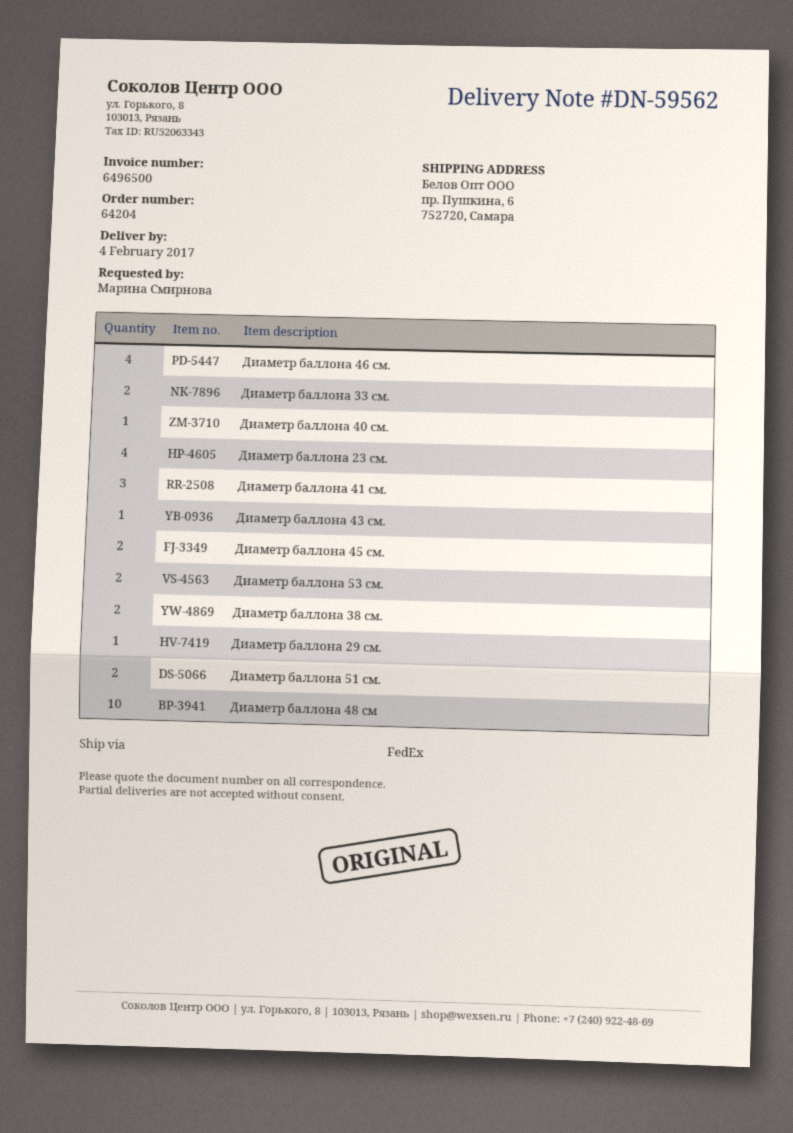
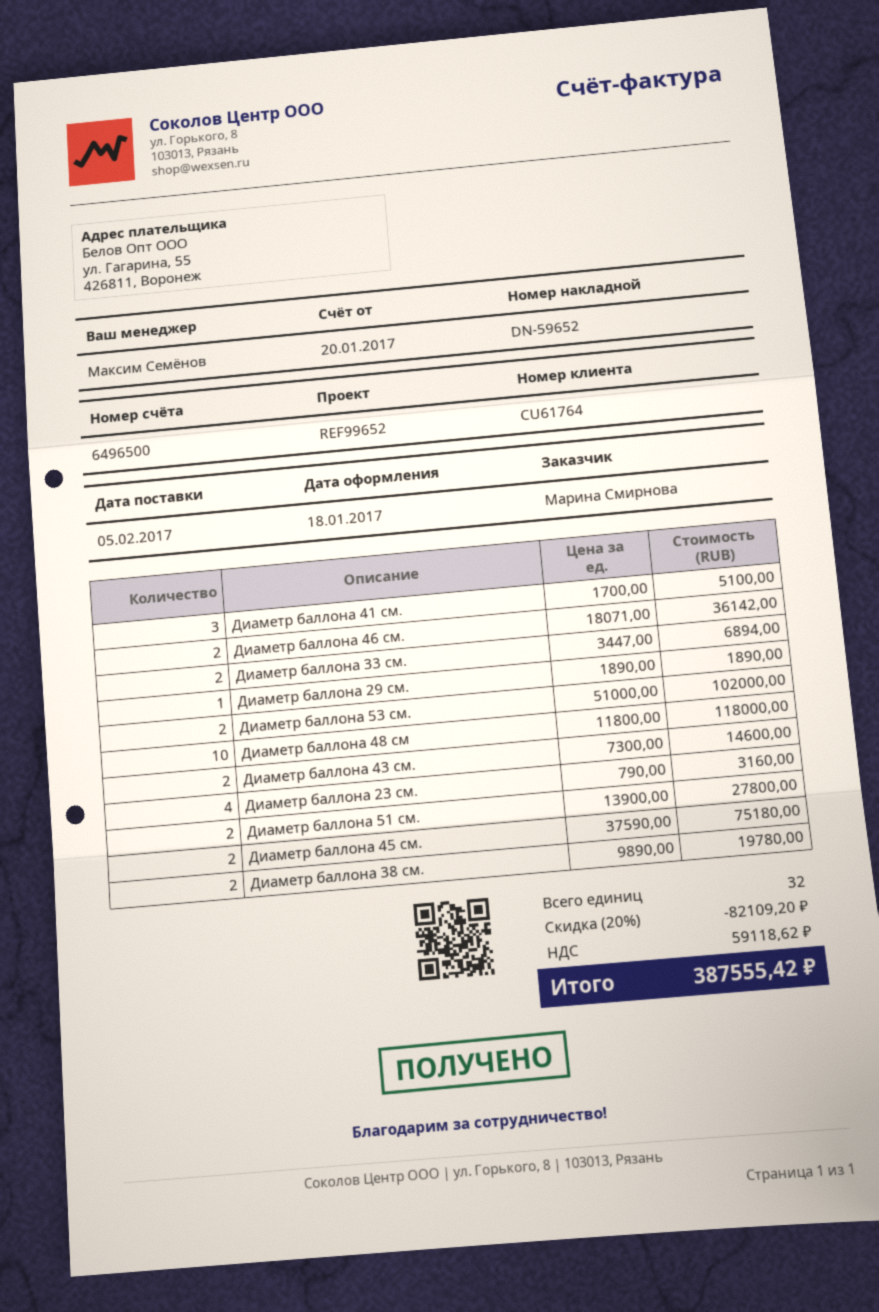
delivery note number: DN-59562 -> DN-59652
delivery date: 2017-02-04 -> 2017-02-05
Диаметр баллона 46 см.: 4 -> 2
Диаметр баллона 40 см.: 1 -> none
Диаметр баллона 43 см.: 1 -> 2

